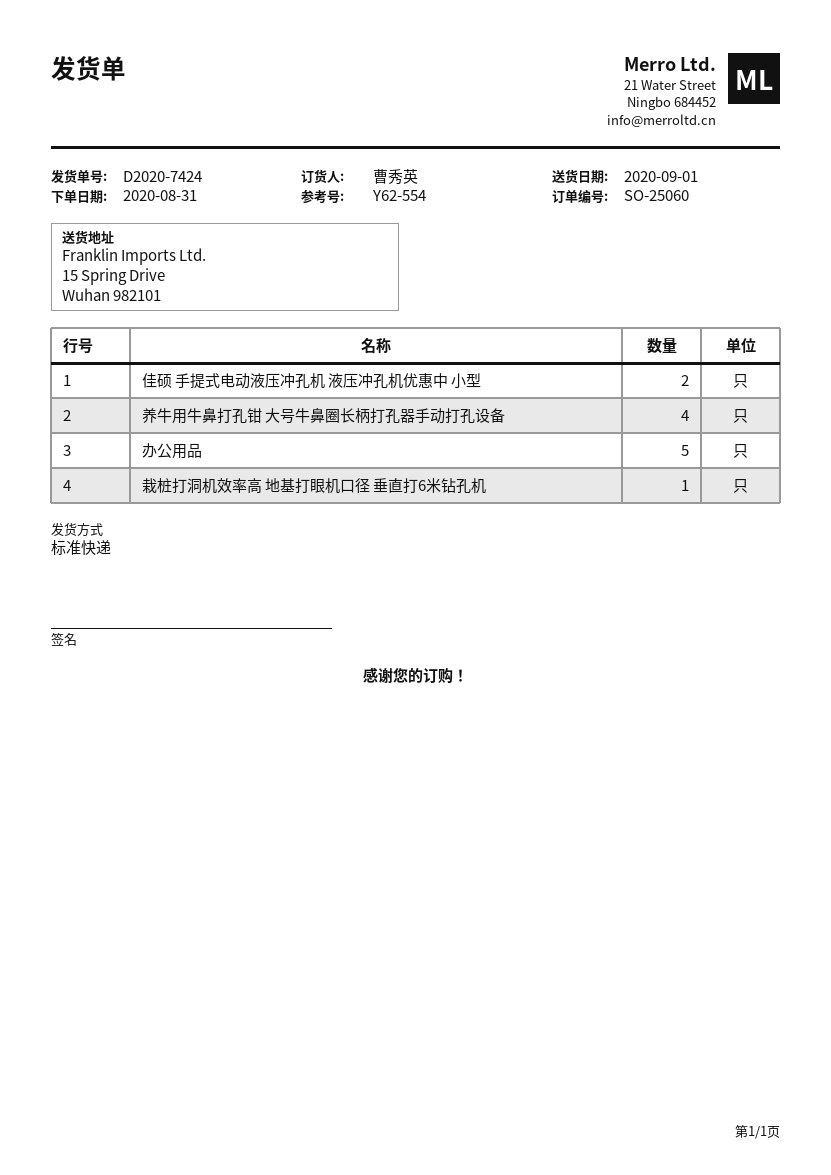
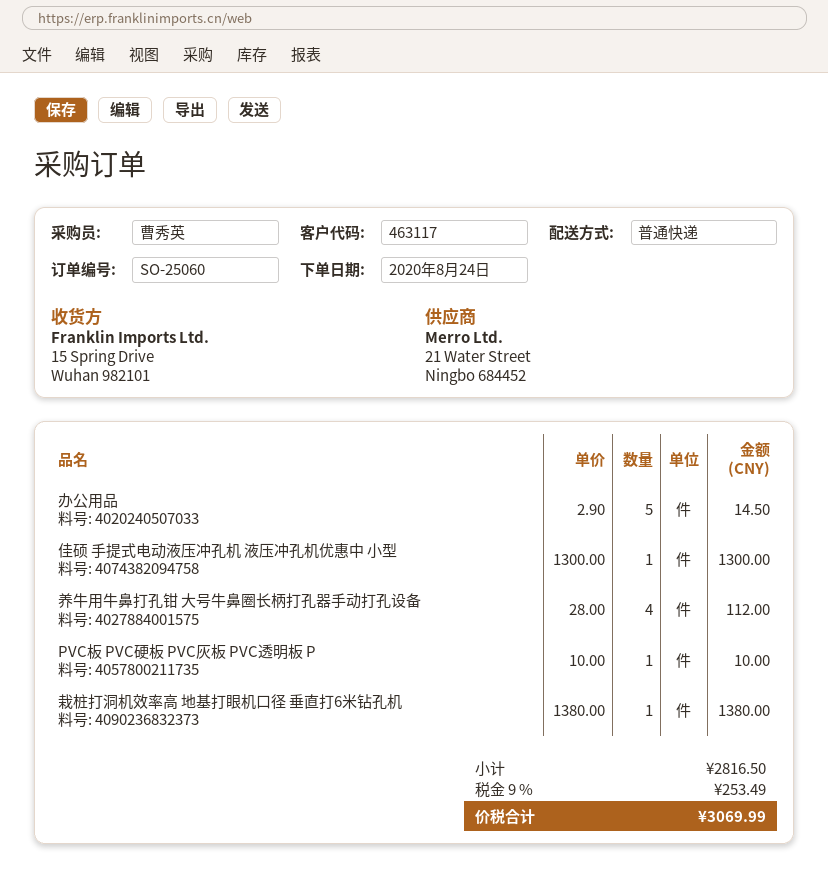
order date: 2020-08-31 -> 2020-08-24
佳硕 手提式电动液压冲孔机 液压冲孔机优惠中 小型: 2 -> 1
PVC板 PVC硬板 PVC灰板 PVC透明板 P: none -> 1

